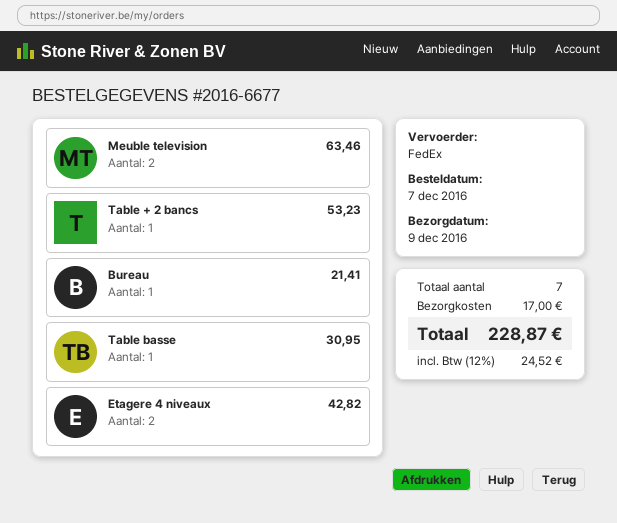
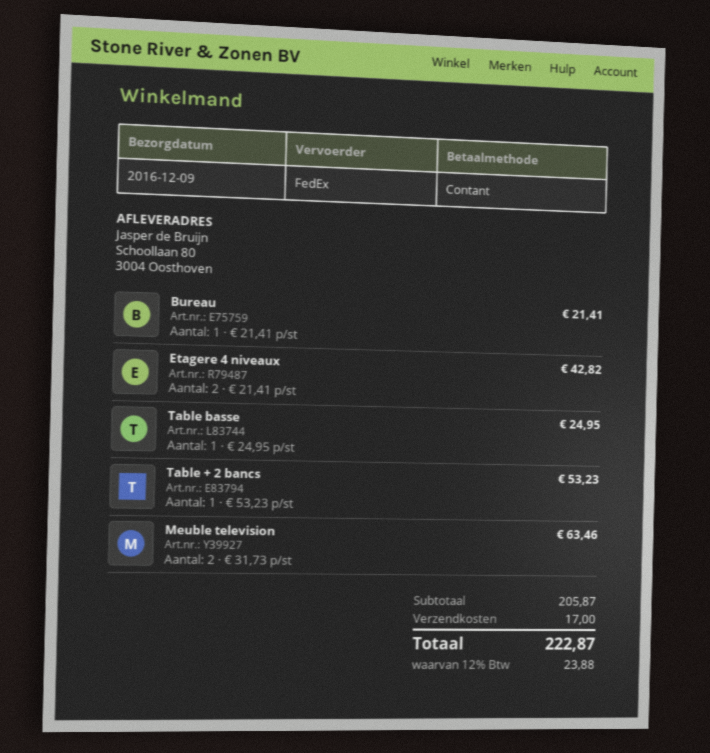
Table basse: 1 for 30.95 -> 1 for 24.95
tax: 12% = 24.52 -> 12% = 23.88
total: 228.87 -> 222.87

